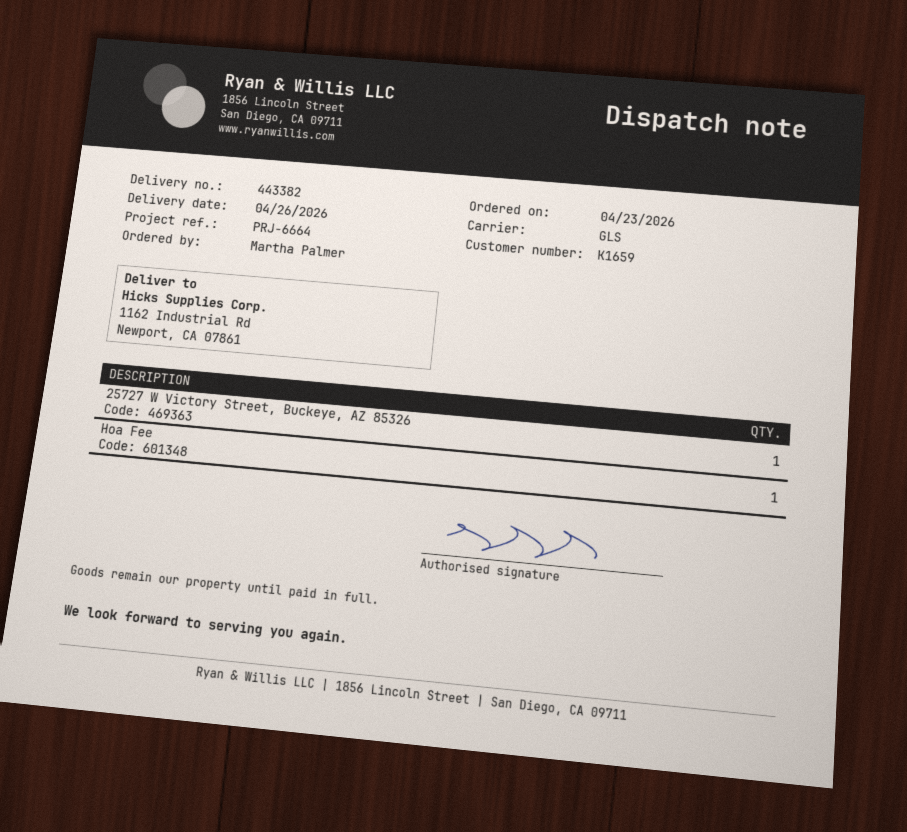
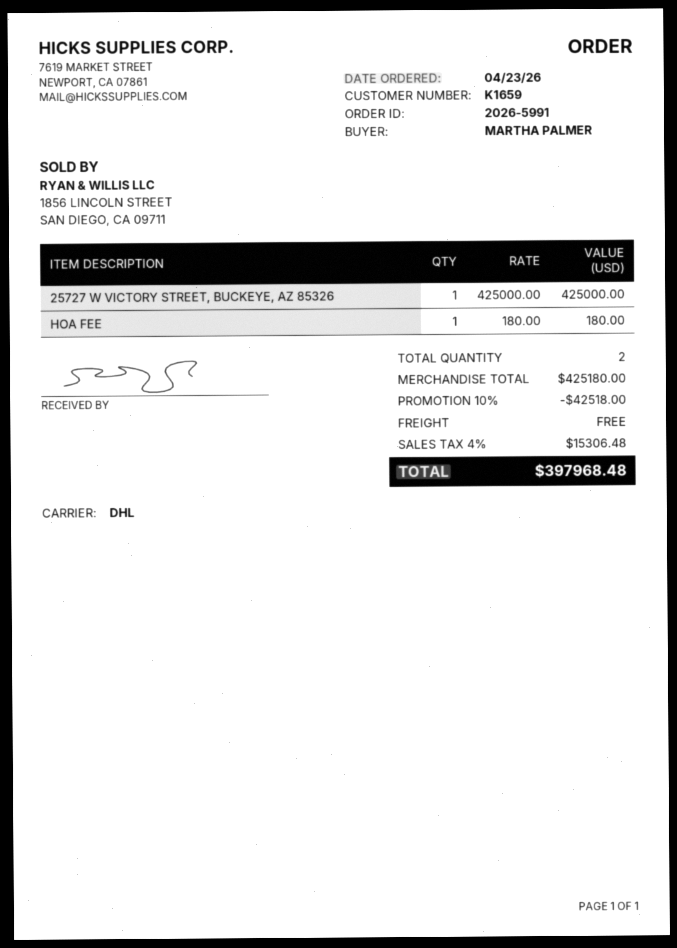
shipping method: GLS -> DHL

